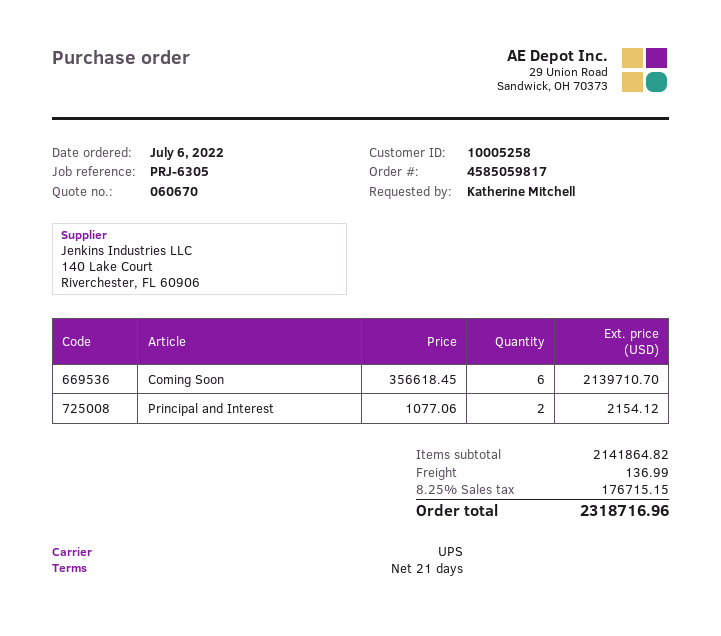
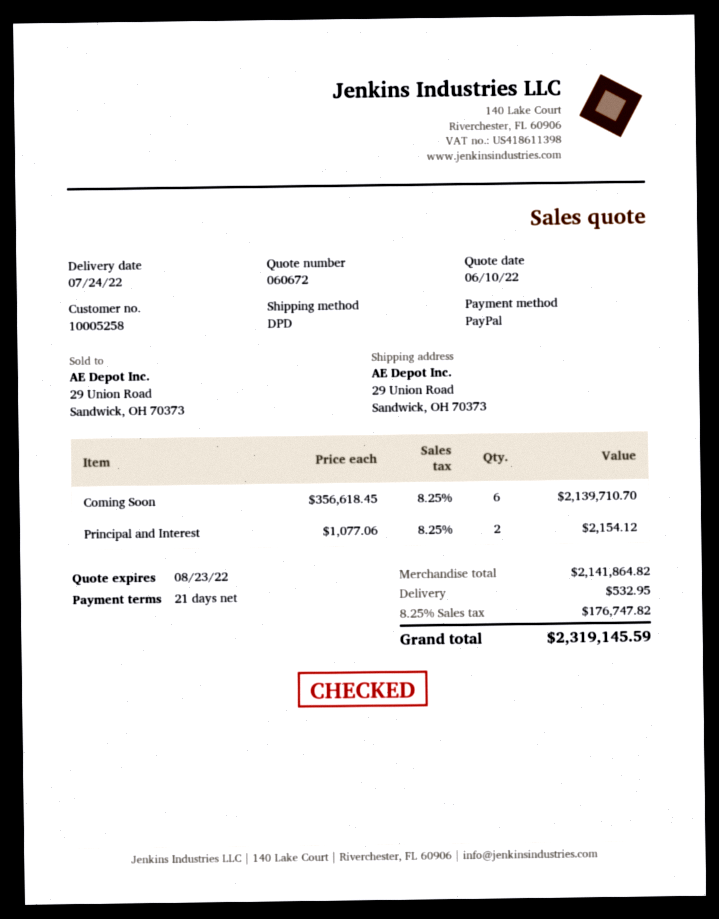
quote number: 060670 -> 060672
shipping method: UPS -> DPD
shipping: 136.99 -> 532.95
tax: 8.25% = 176715.15 -> 8.25% = 176747.82
total: 2318716.96 -> 2319145.59

